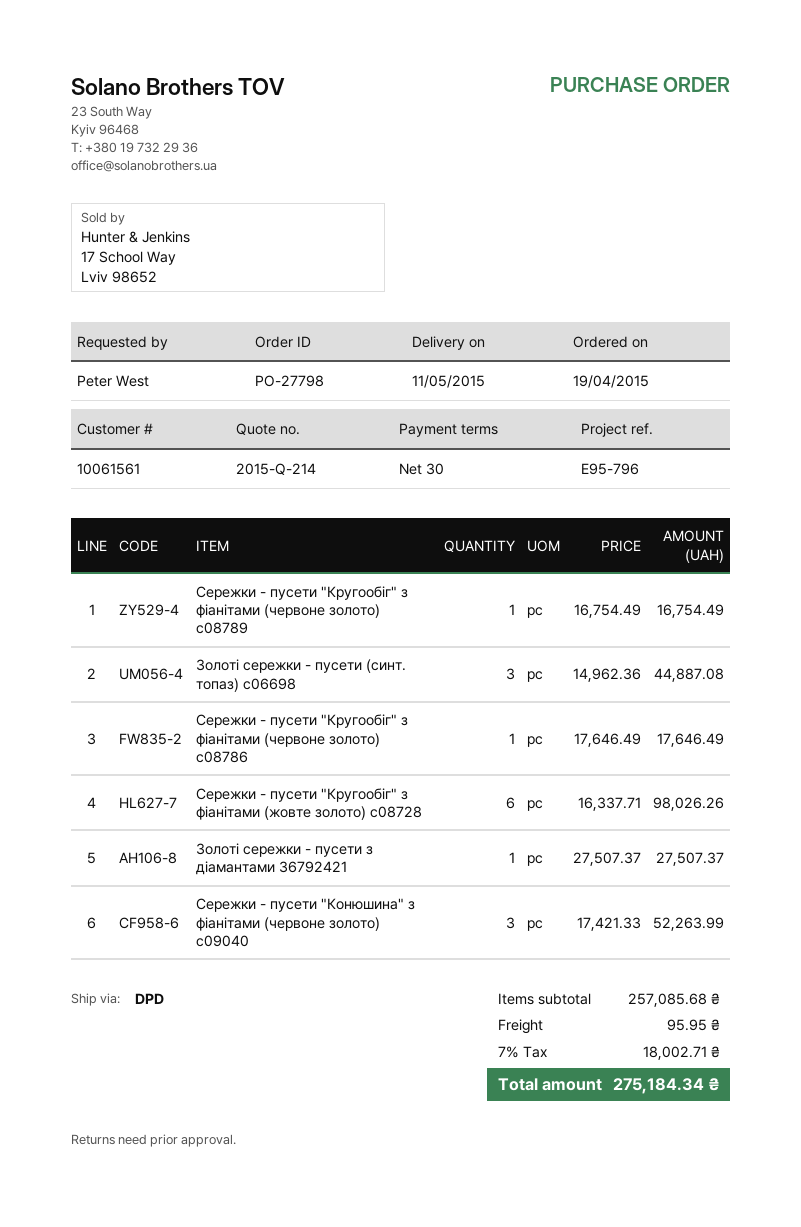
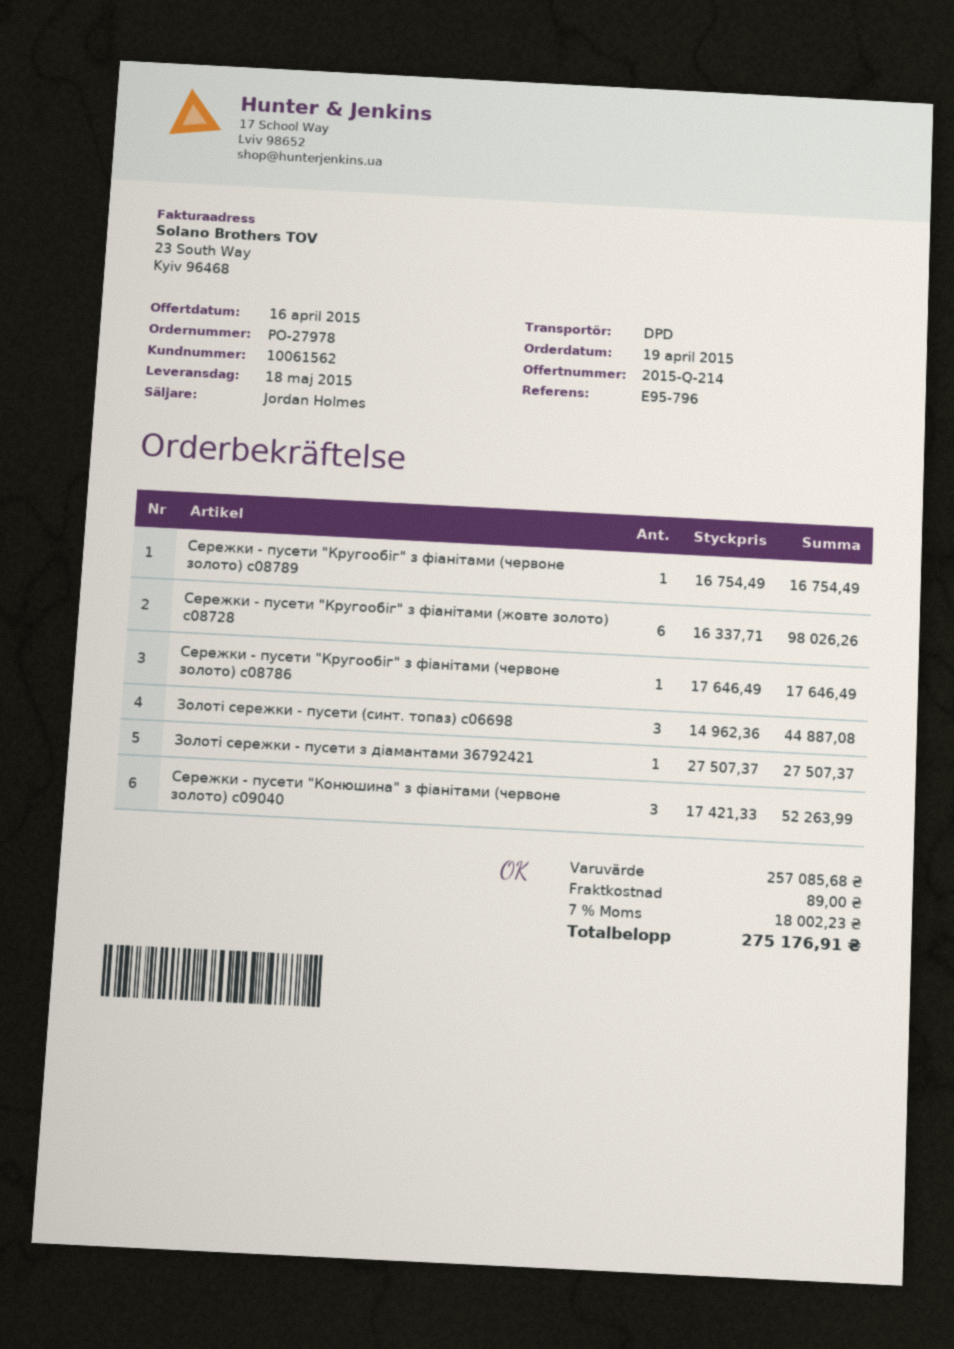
order number: PO-27798 -> PO-27978
delivery date: 2015-05-11 -> 2015-05-18
customer number: 10061561 -> 10061562
shipping: 95.95 -> 89.00
tax: 7% = 18002.71 -> 7% = 18002.23
total: 275184.34 -> 275176.91

